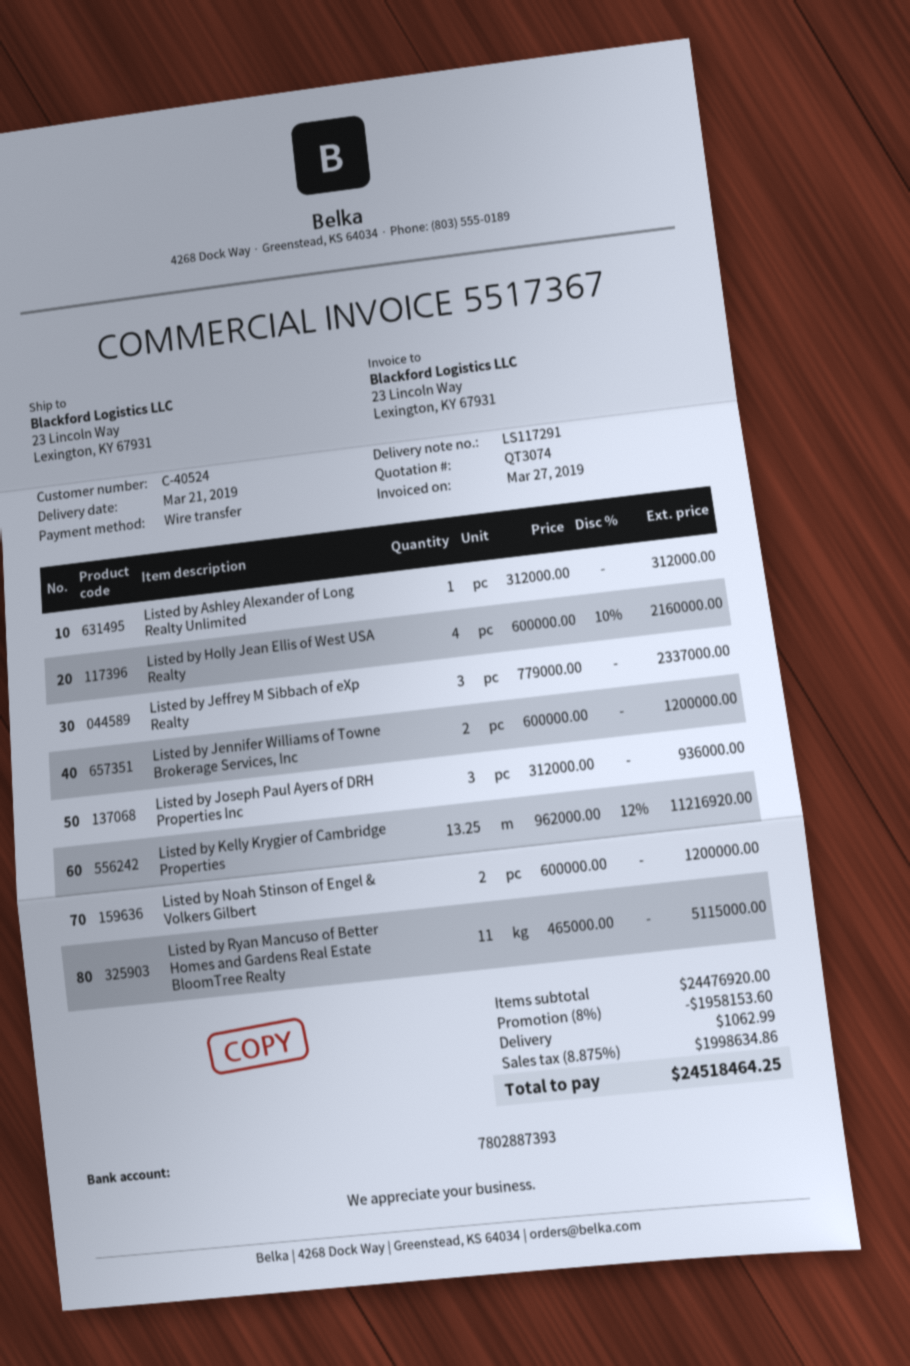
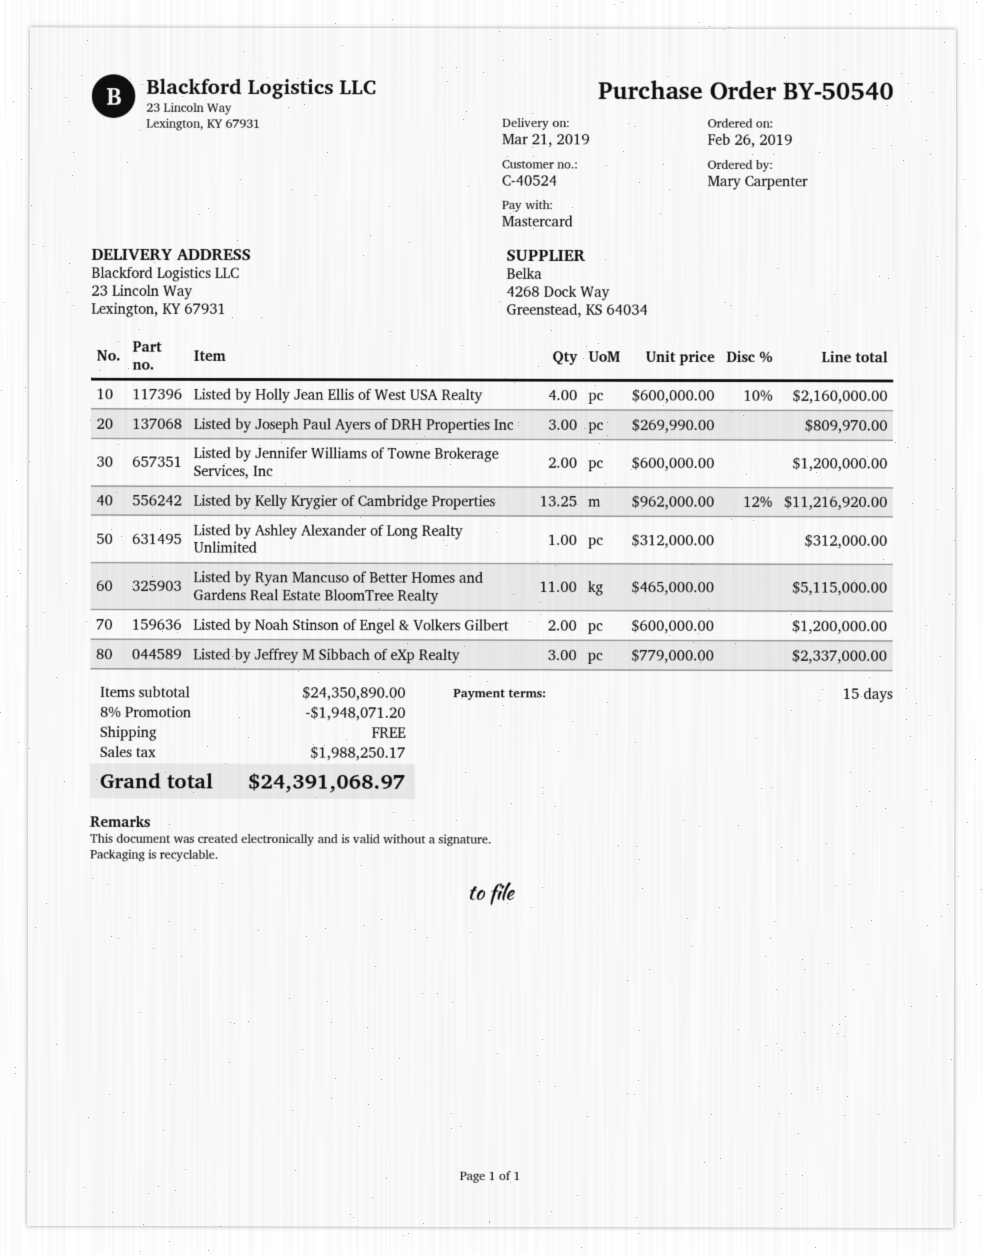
payment method: bank transfer -> Mastercard
Listed by Joseph Paul Ayers of DRH Properties Inc: 3 x 312000.00 = 936000.00 -> 3 x 269990.00 = 809970.00
subtotal: 24476920.00 -> 24350890.00
discount: 8% = 1958153.60 -> 8% = 1948071.20
shipping: 1062.99 -> 0.00
tax: 1998634.86 -> 1988250.17
total: 24518464.25 -> 24391068.97

